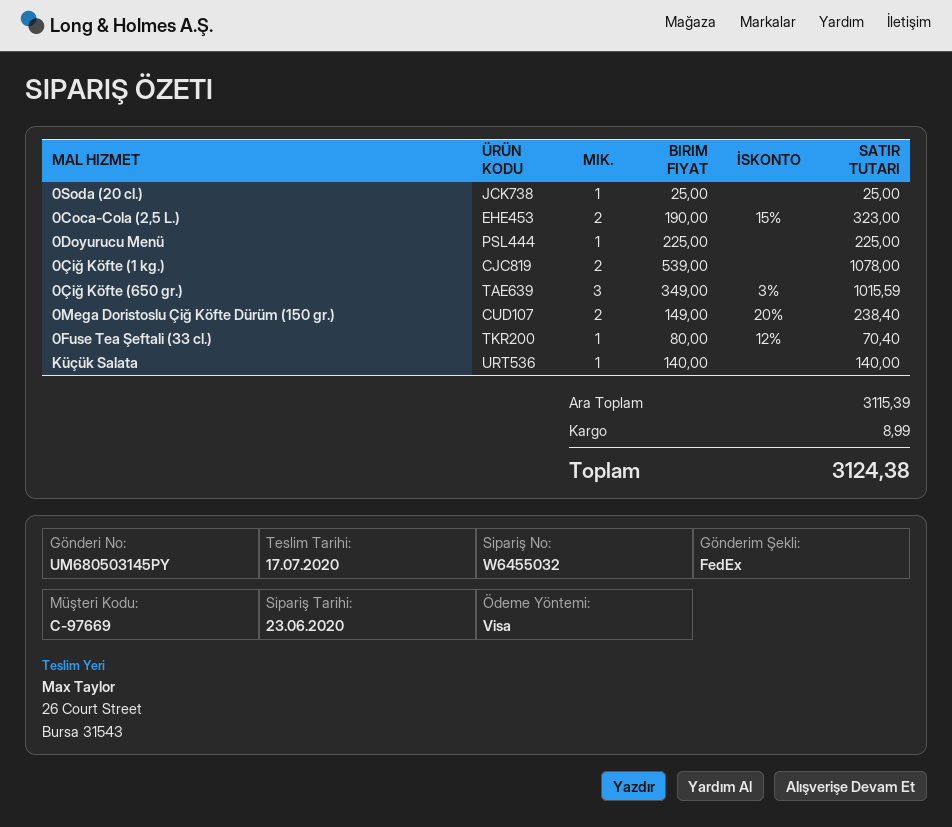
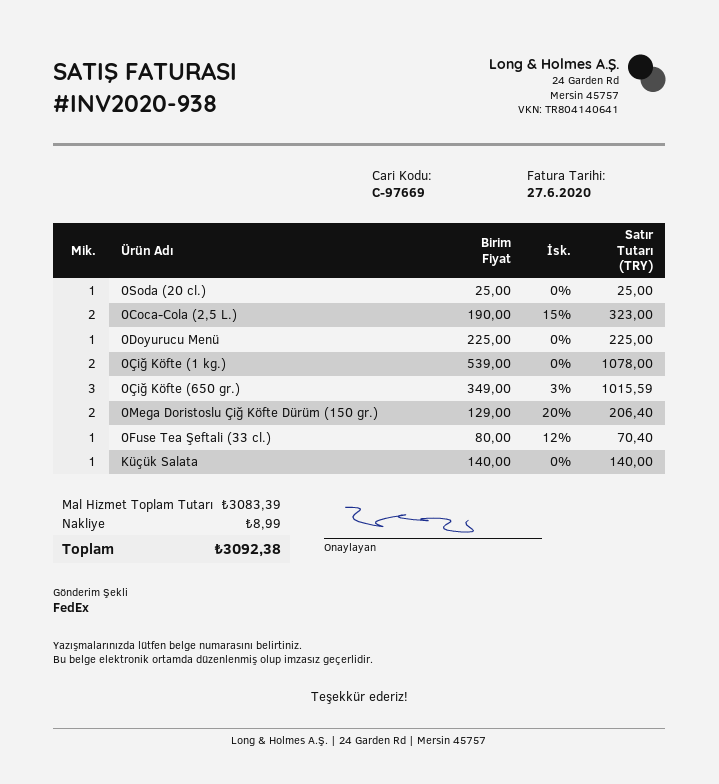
0Mega Doristoslu Çiğ Köfte Dürüm (150 gr.): 2 x 149.00 - 20% = 238.40 -> 2 x 129.00 - 20% = 206.40
subtotal: 3115.39 -> 3083.39
total: 3124.38 -> 3092.38

